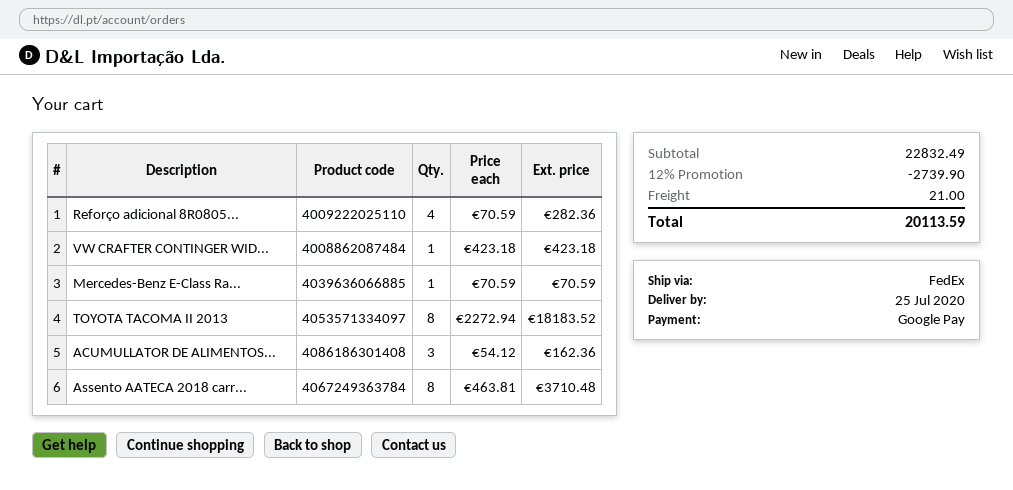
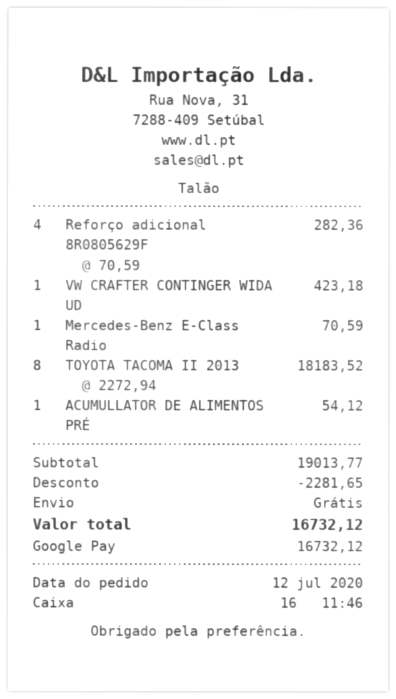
ACUMULLATOR DE ALIMENTOS...: 3 x 54.12 = 162.36 -> 1 x 54.12 = 54.12
Assento AATECA 2018 carr...: 8 x 463.81 = 3710.48 -> none
subtotal: 22832.49 -> 19013.77
discount: 2739.90 -> 2281.65
shipping: 21.00 -> 0.00
total: 20113.59 -> 16732.12

